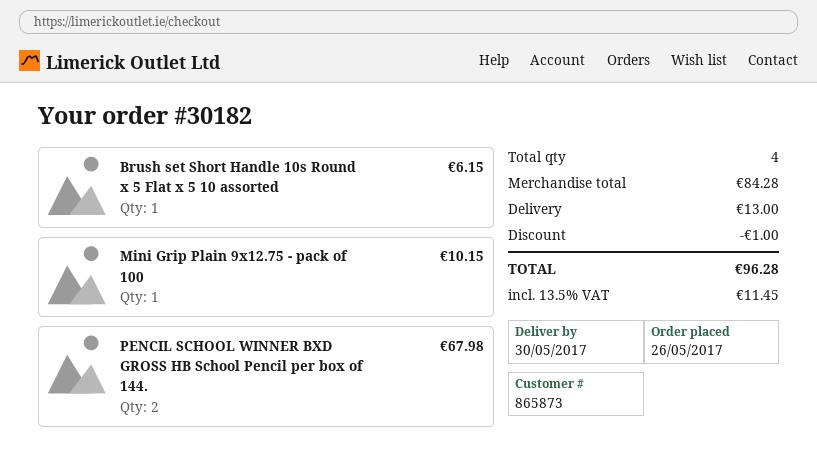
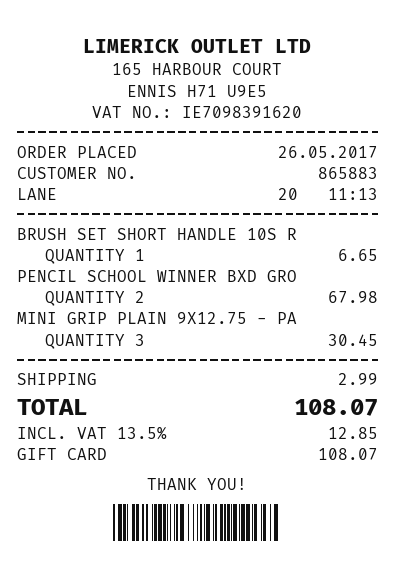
customer number: 865873 -> 865883
Brush set Short Handle 10s Round x 5 Flat x 5 10 assorted: 1 for 6.15 -> 1 for 6.65
Mini Grip Plain 9x12.75 - pack of 100: 1 for 10.15 -> 3 for 30.45
discount: 1.00 -> none
shipping: 13.00 -> 2.99
tax: 13.5% = 11.45 -> 13.5% = 12.85
total: 96.28 -> 108.07

